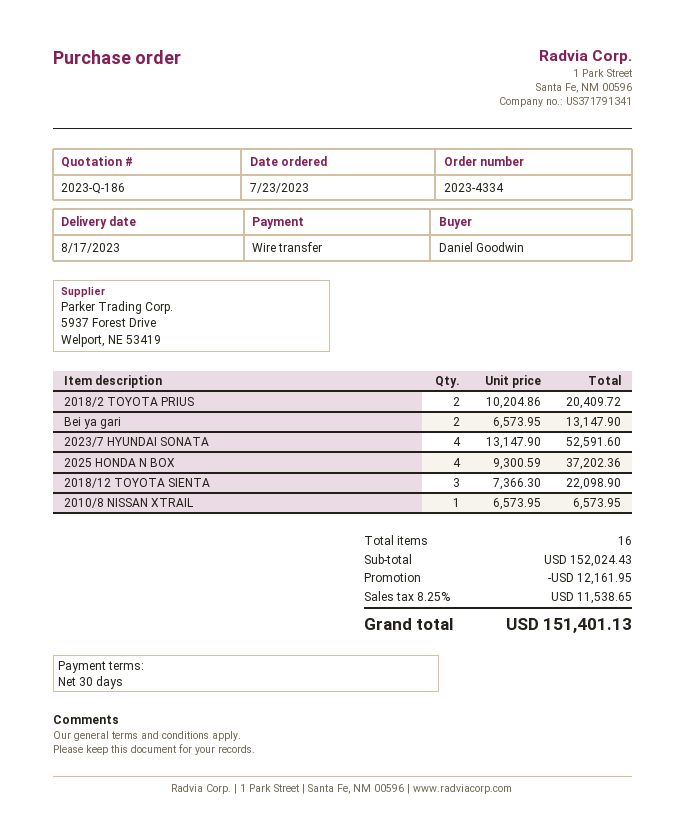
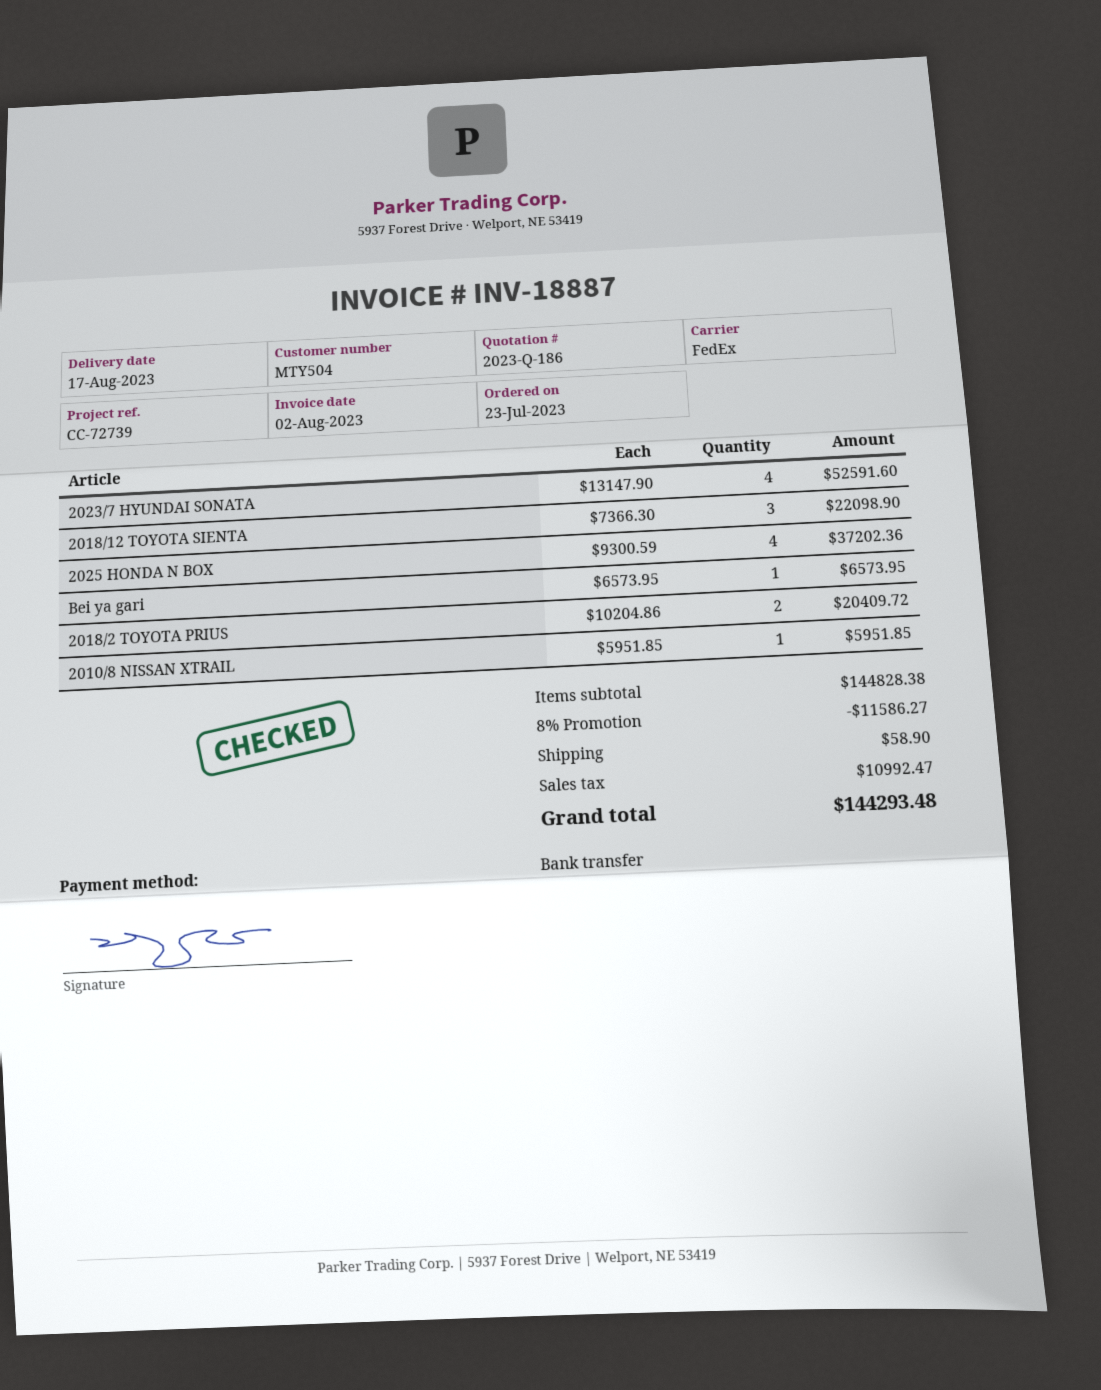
Bei ya gari: 2 x 6573.95 = 13147.90 -> 1 x 6573.95 = 6573.95
2010/8 NISSAN XTRAIL: 1 x 6573.95 = 6573.95 -> 1 x 5951.85 = 5951.85
subtotal: 152024.43 -> 144828.38
discount: 12161.95 -> 11586.27
shipping: none -> 58.90
tax: 11538.65 -> 10992.47
total: 151401.13 -> 144293.48

